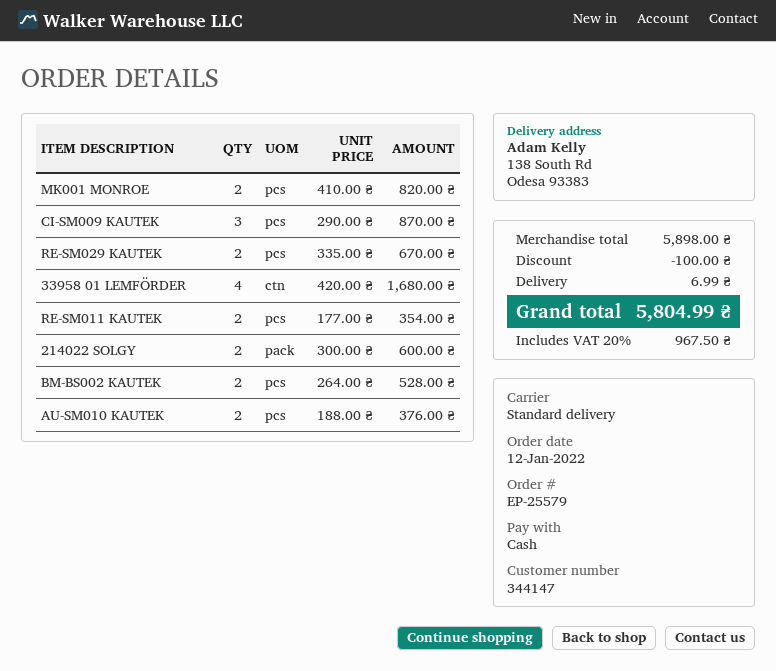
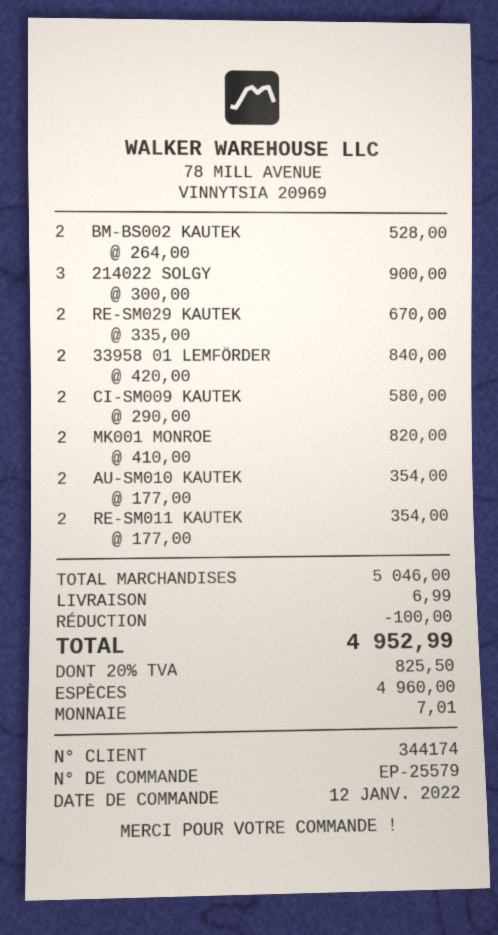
customer number: 344147 -> 344174
CI-SM009 KAUTEK: 3 x 290.00 = 870.00 -> 2 x 290.00 = 580.00
33958 01 LEMFÖRDER: 4 x 420.00 = 1680.00 -> 2 x 420.00 = 840.00
214022 SOLGY: 2 x 300.00 = 600.00 -> 3 x 300.00 = 900.00
AU-SM010 KAUTEK: 2 x 188.00 = 376.00 -> 2 x 177.00 = 354.00
subtotal: 5898.00 -> 5046.00
tax: 20% = 967.50 -> 20% = 825.50
total: 5804.99 -> 4952.99

